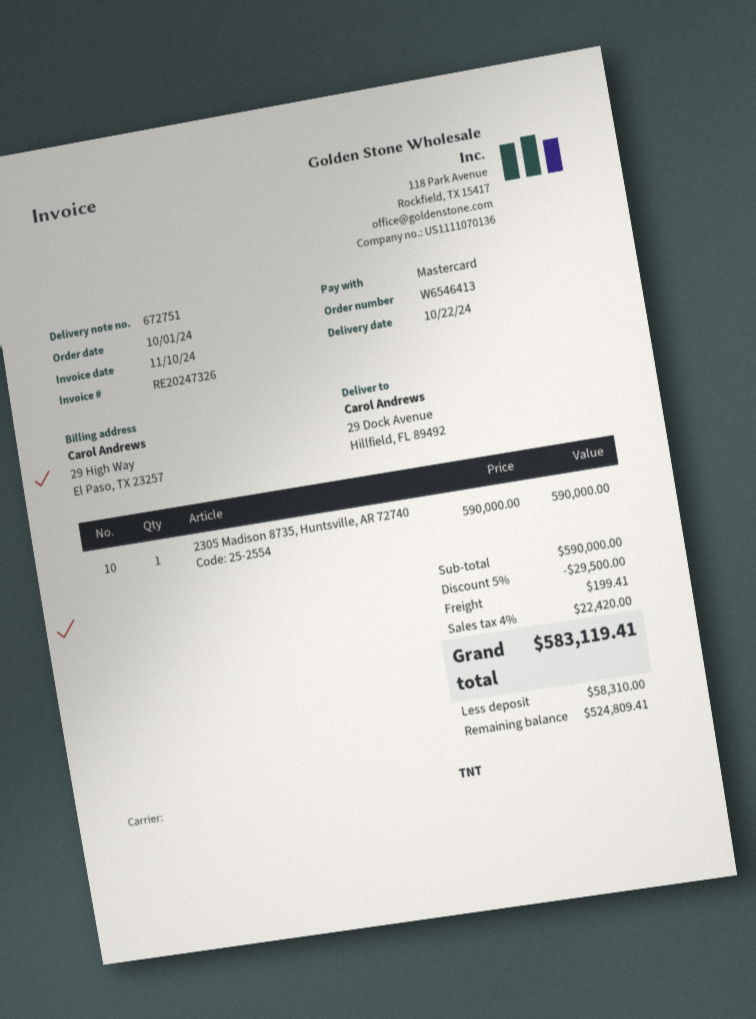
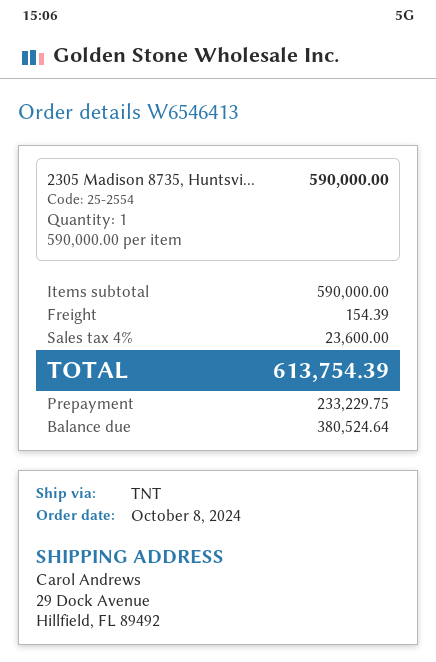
order date: 2024-10-01 -> 2024-10-08
discount: 5% = 29500.00 -> none
shipping: 199.41 -> 154.39
tax: 4% = 22420.00 -> 4% = 23600.00
total: 583119.41 -> 613754.39
deposit: 58310.00 -> 233229.75
balance: 524809.41 -> 380524.64

